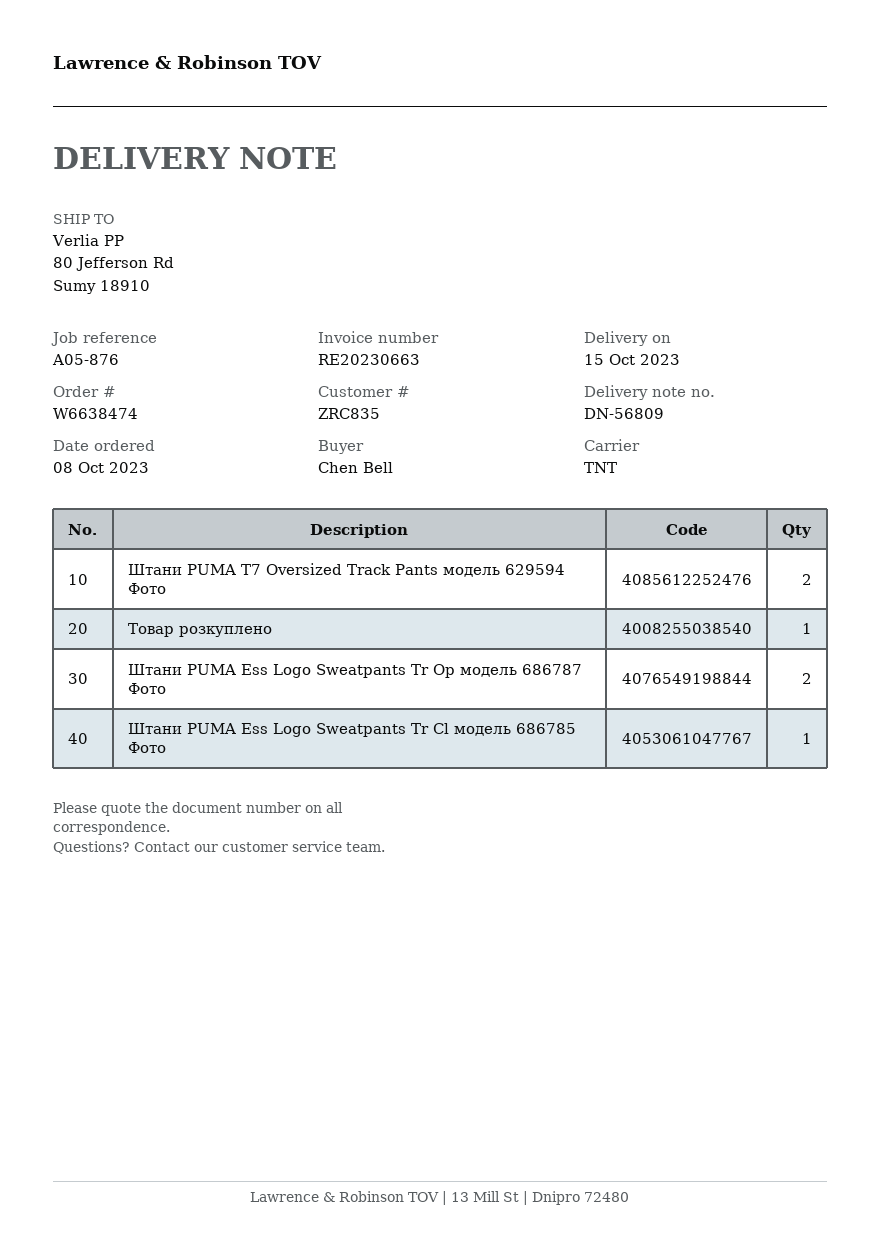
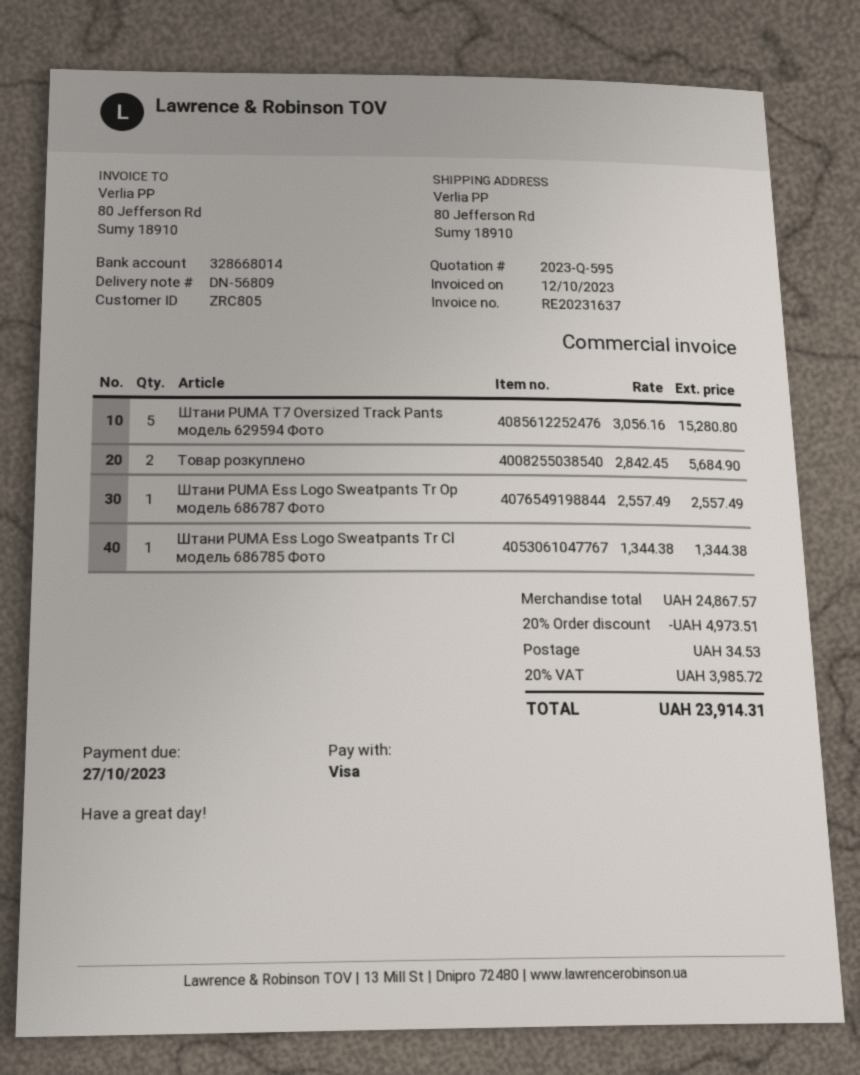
invoice number: RE20230663 -> RE20231637
customer number: ZRC835 -> ZRC805
Штани PUMA T7 Oversized Track Pants модель 629594 Фото: 2 -> 5
Товар розкуплено: 1 -> 2
Штани PUMA Ess Logo Sweatpants Tr Op модель 686787 Фото: 2 -> 1

